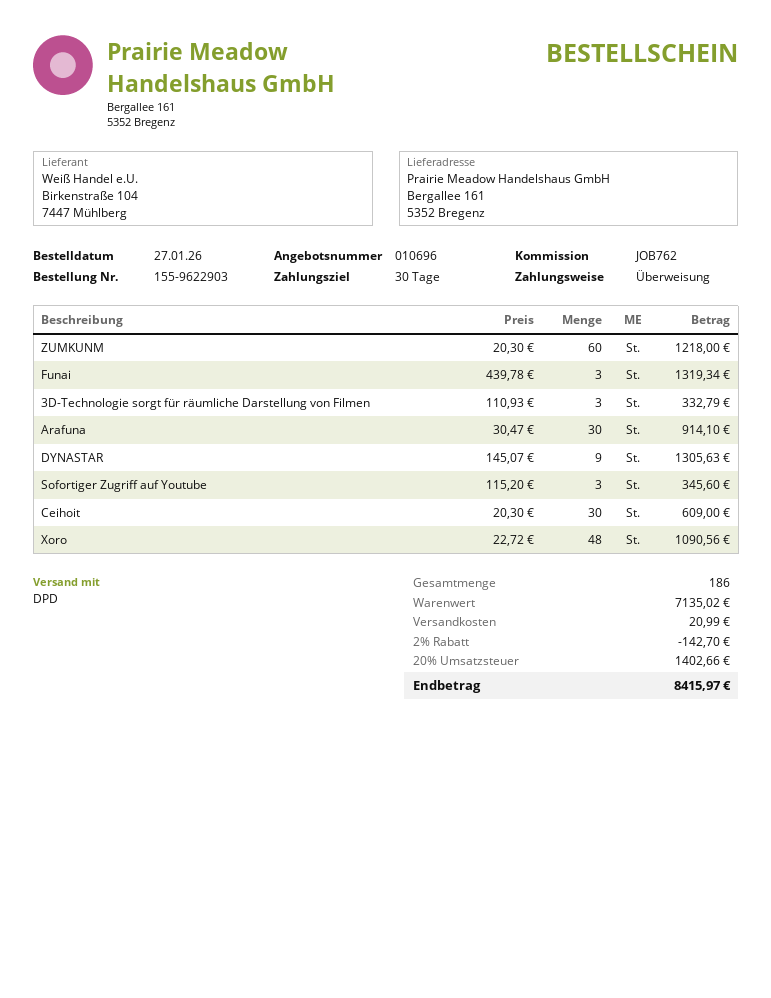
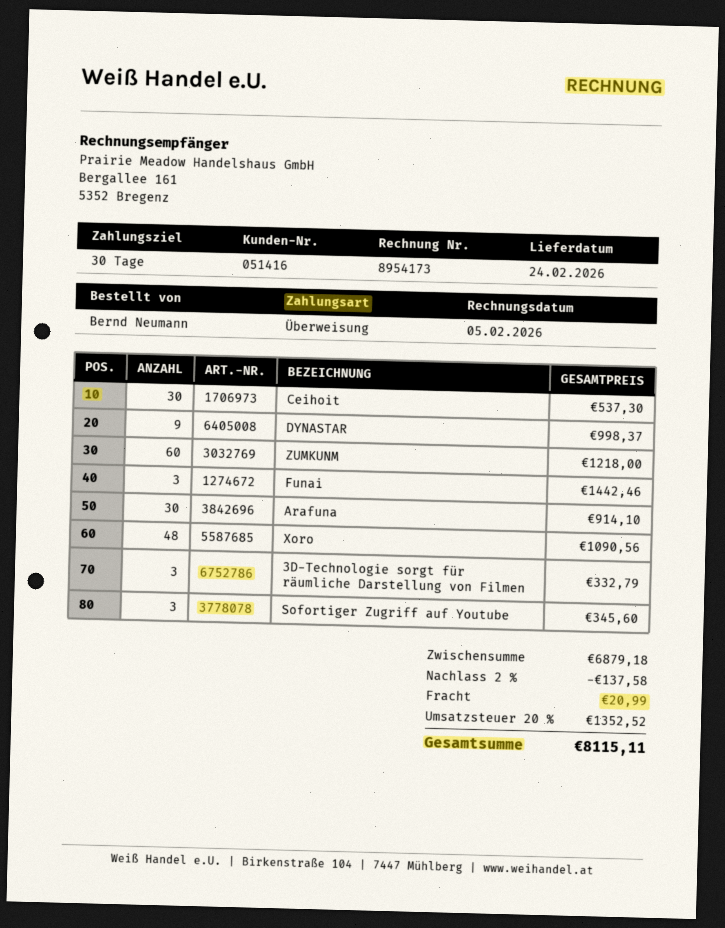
Funai: 3 for 1319.34 -> 3 for 1442.46
DYNASTAR: 9 for 1305.63 -> 9 for 998.37
Ceihoit: 30 for 609.00 -> 30 for 537.30
subtotal: 7135.02 -> 6879.18
discount: 2% = 142.70 -> 2% = 137.58
tax: 20% = 1402.66 -> 20% = 1352.52
total: 8415.97 -> 8115.11

